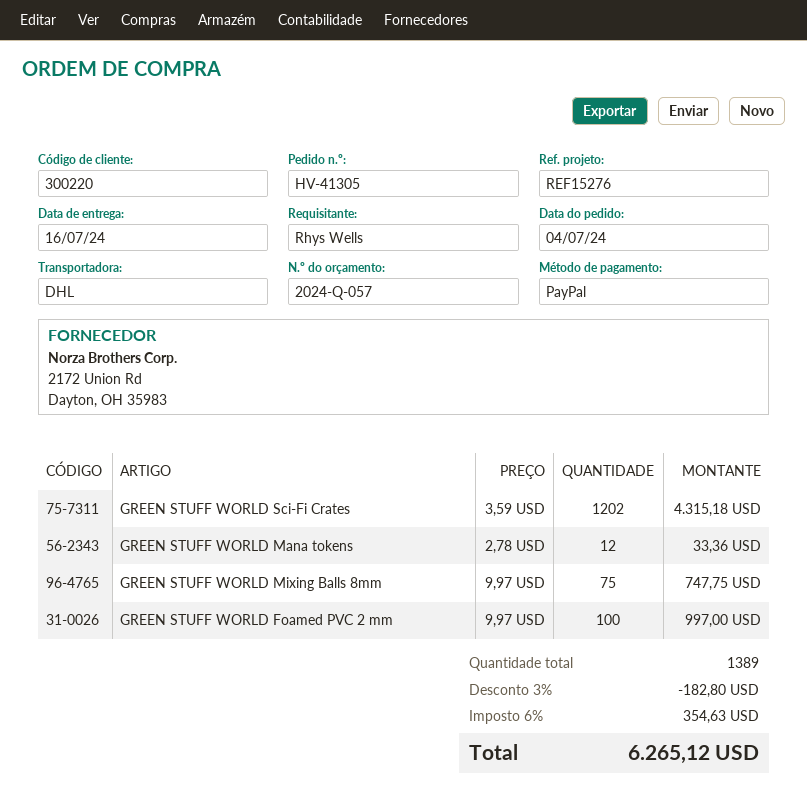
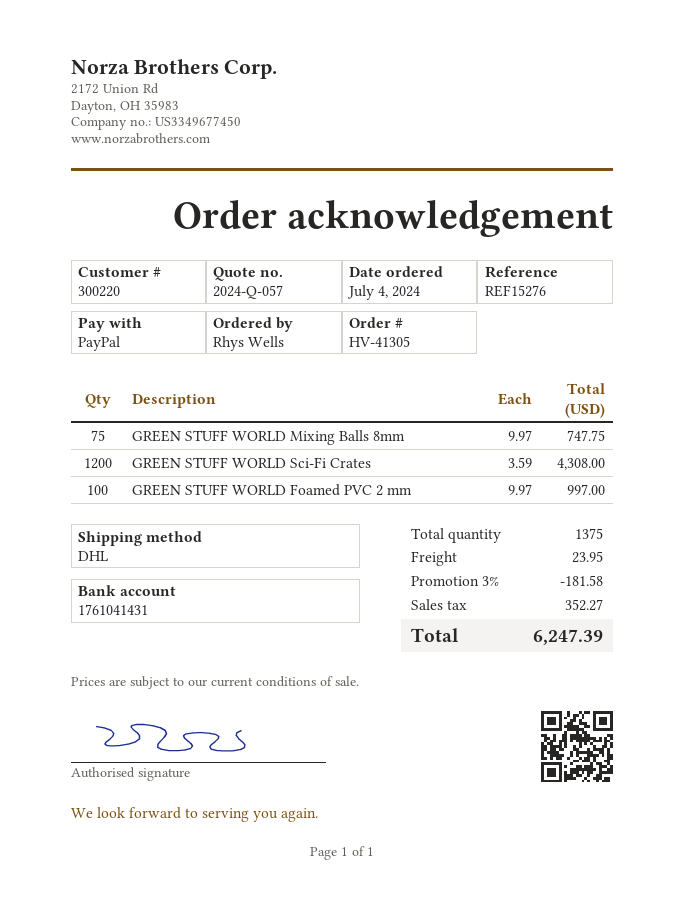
GREEN STUFF WORLD Sci-Fi Crates: 1202 x 3.59 = 4315.18 -> 1200 x 3.59 = 4308.00
GREEN STUFF WORLD Mana tokens: 12 x 2.78 = 33.36 -> none
total quantity: 1389 -> 1375
discount: 3% = 182.80 -> 3% = 181.58
shipping: none -> 23.95
tax: 354.63 -> 352.27
total: 6265.12 -> 6247.39

